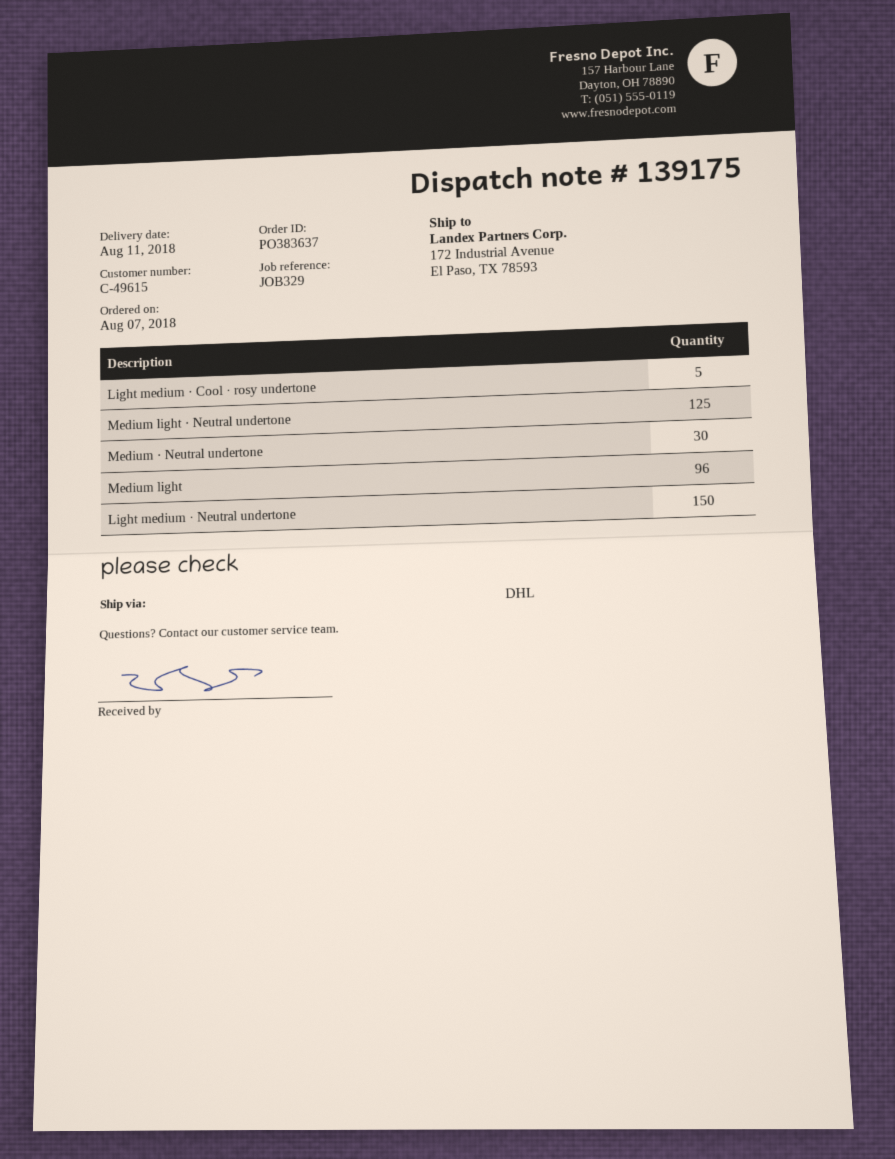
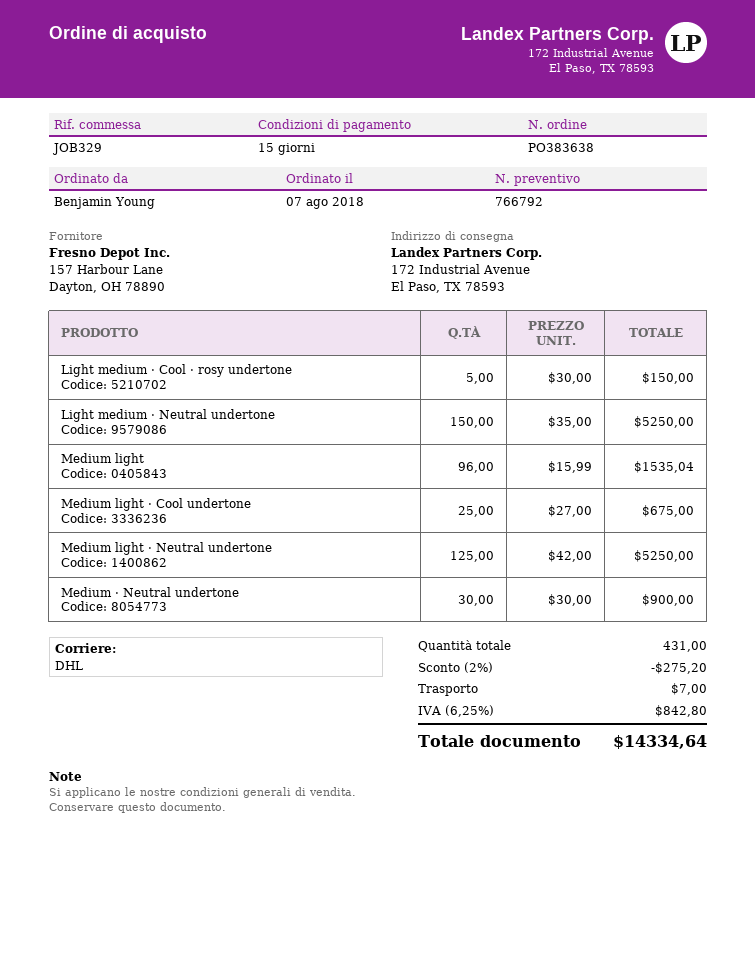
order number: PO383637 -> PO383638
Medium light · Cool undertone: none -> 25

